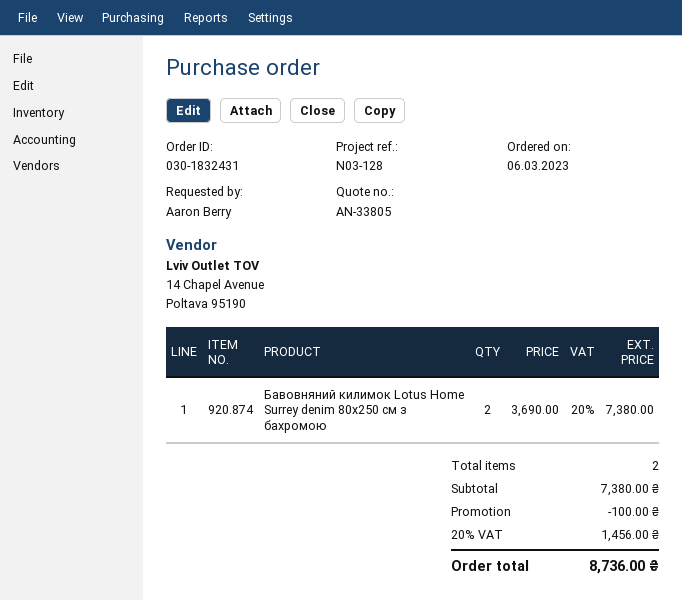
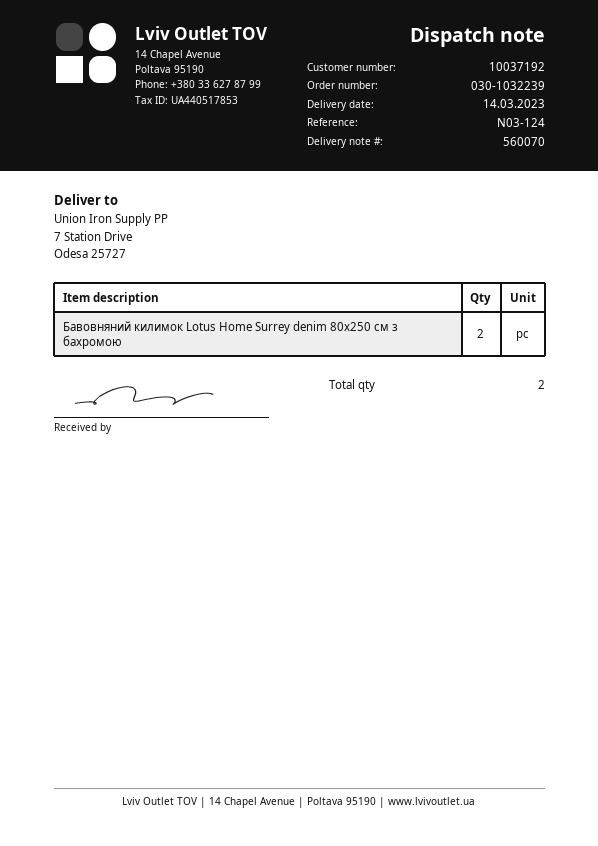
order number: 030-1832431 -> 030-1032239
reference: N03-128 -> N03-124

